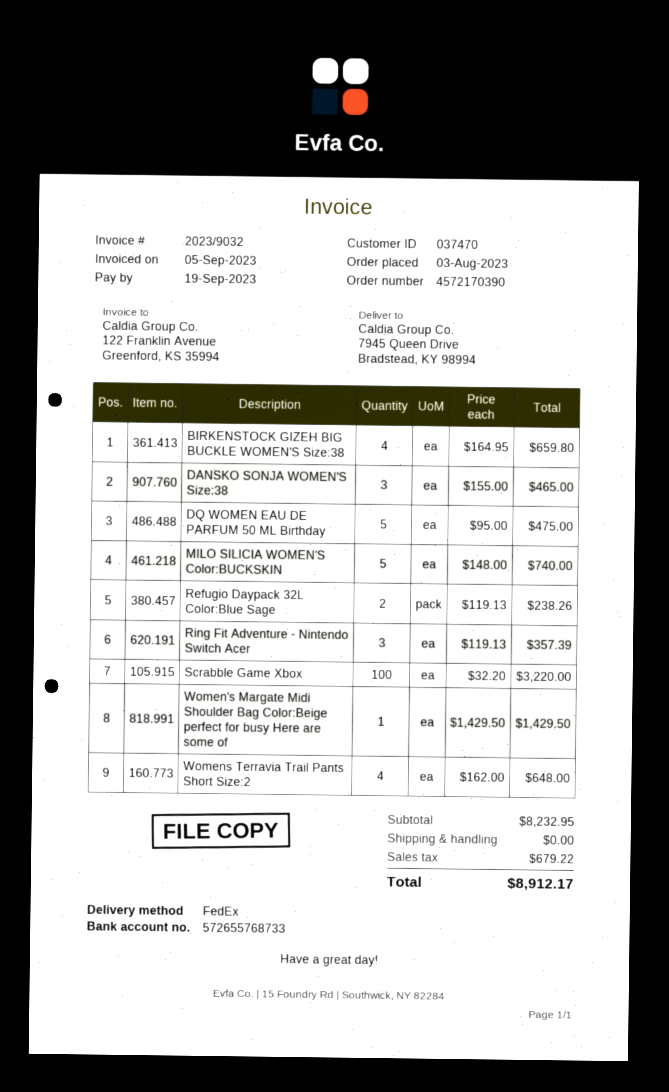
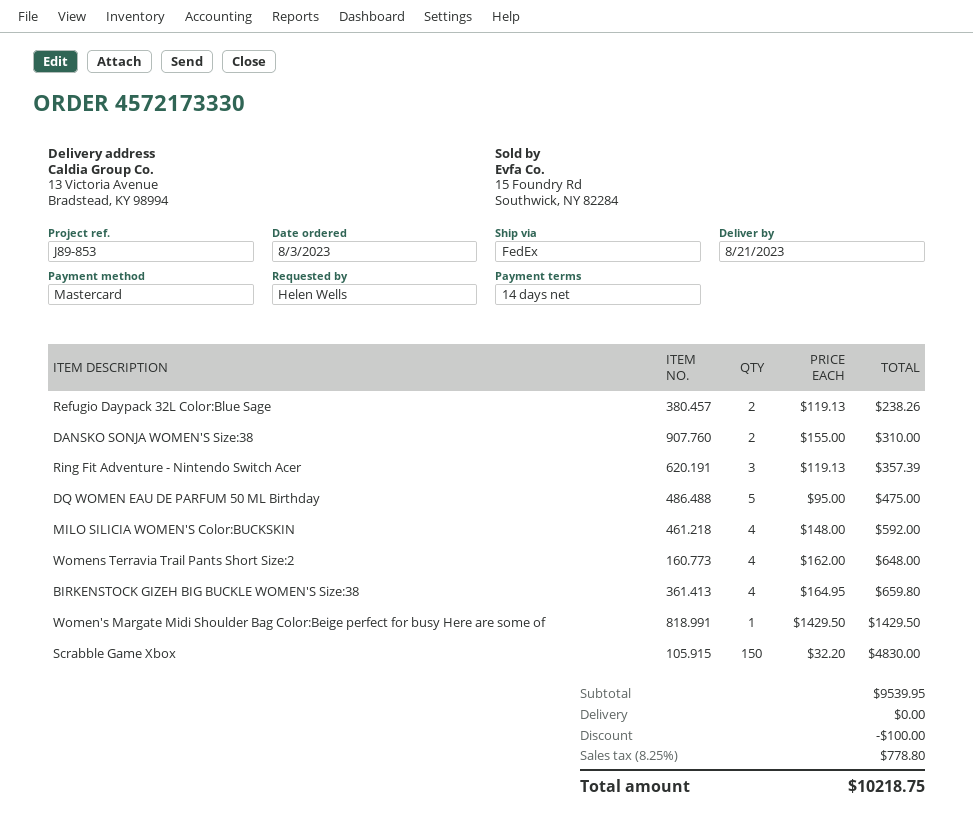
order number: 4572170390 -> 4572173330
ship to: 7945 Queen Drive, Bradstead, KY 98994 -> 13 Victoria Avenue, Bradstead, KY 98994
DANSKO SONJA WOMEN'S Size:38: 3 x 155.00 = 465.00 -> 2 x 155.00 = 310.00
MILO SILICIA WOMEN'S Color:BUCKSKIN: 5 x 148.00 = 740.00 -> 4 x 148.00 = 592.00
Scrabble Game Xbox: 100 x 32.20 = 3220.00 -> 150 x 32.20 = 4830.00
subtotal: 8232.95 -> 9539.95
discount: none -> 100.00
tax: 679.22 -> 778.80
total: 8912.17 -> 10218.75

